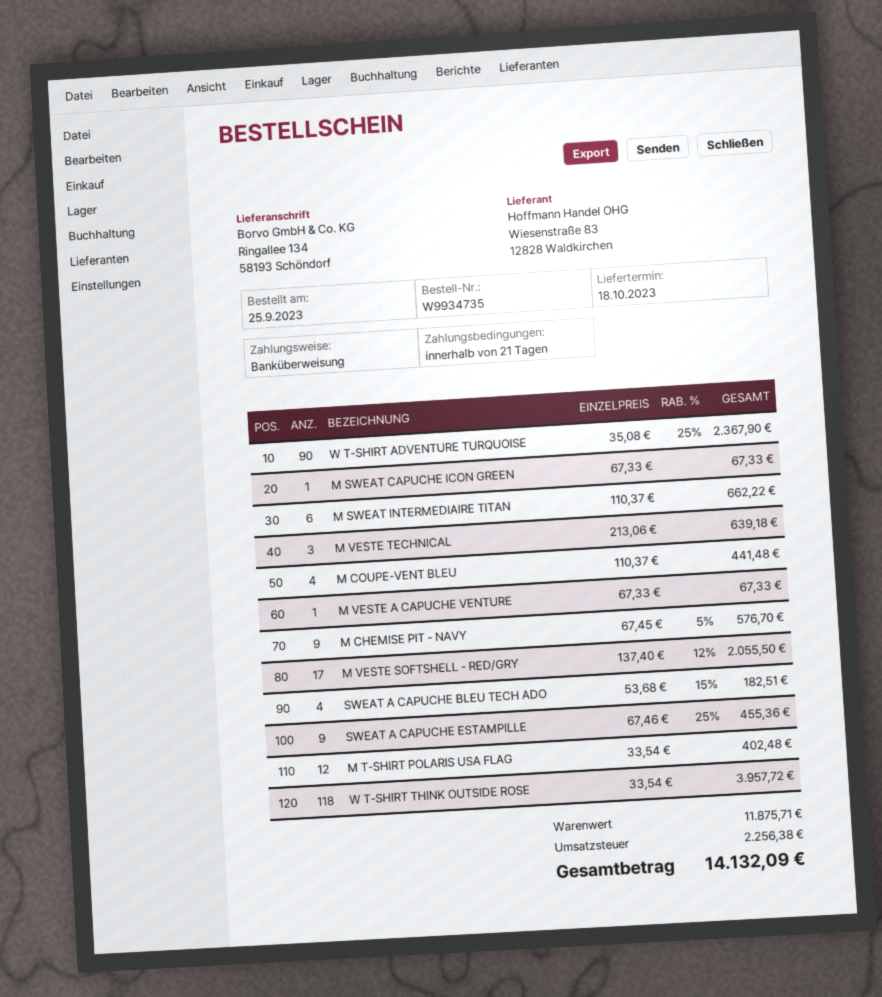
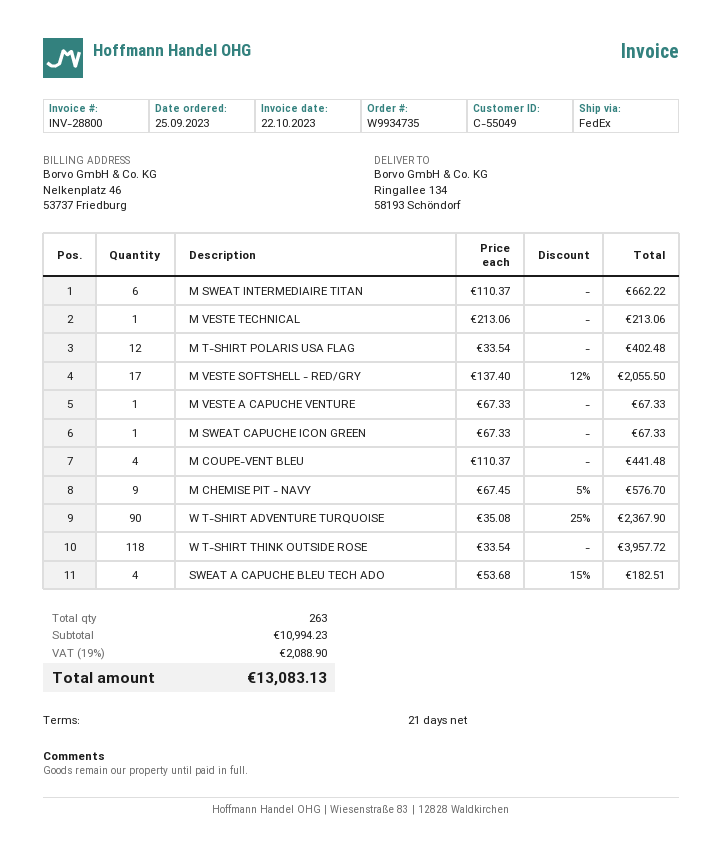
M VESTE TECHNICAL: 3 x 213.06 = 639.18 -> 1 x 213.06 = 213.06
SWEAT A CAPUCHE ESTAMPILLE: 9 x 67.46 - 25% = 455.36 -> none
subtotal: 11875.71 -> 10994.23
tax: 2256.38 -> 2088.90
total: 14132.09 -> 13083.13

